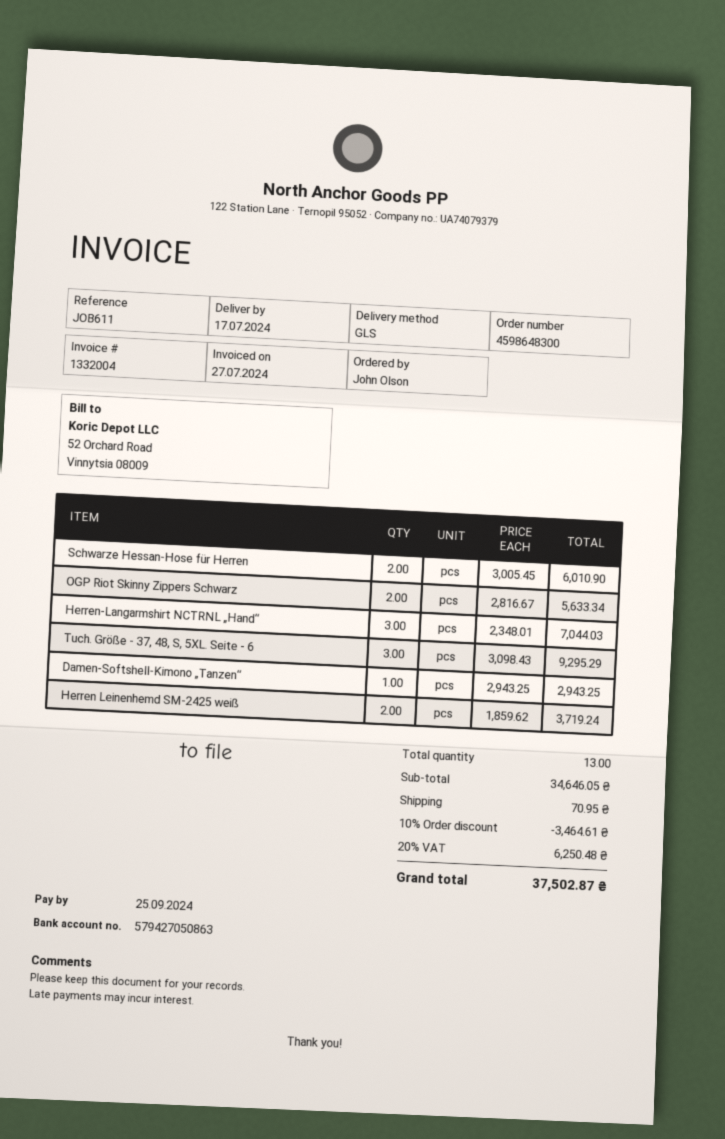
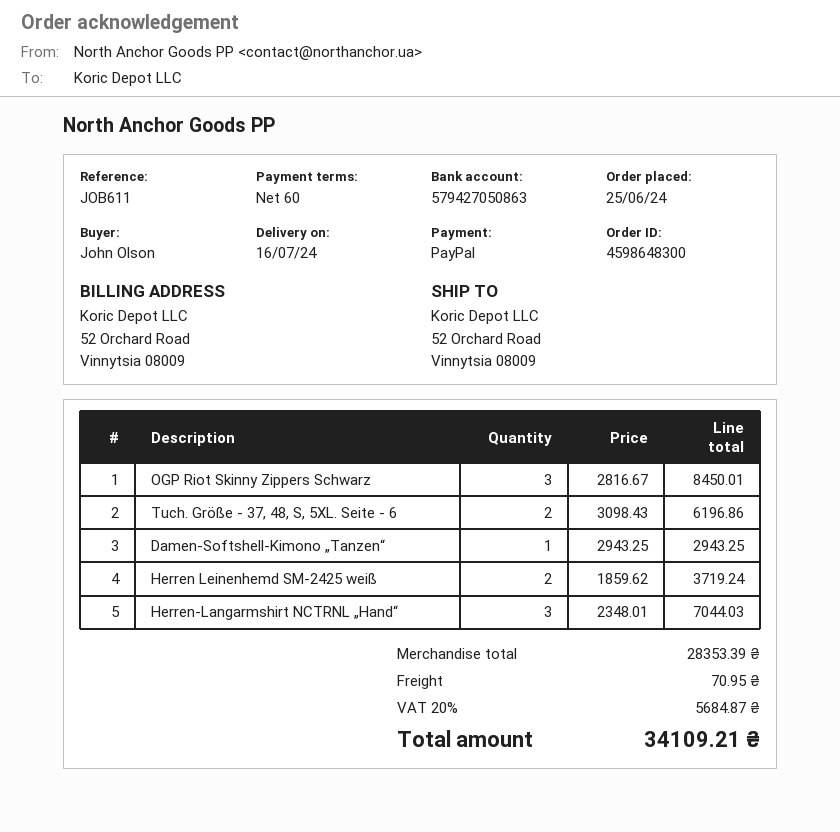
delivery date: 2024-07-17 -> 2024-07-16
Schwarze Hessan-Hose für Herren: 2 x 3005.45 = 6010.90 -> none
OGP Riot Skinny Zippers Schwarz: 2 x 2816.67 = 5633.34 -> 3 x 2816.67 = 8450.01
Tuch. Größe - 37, 48, S, 5XL. Seite - 6: 3 x 3098.43 = 9295.29 -> 2 x 3098.43 = 6196.86
subtotal: 34646.05 -> 28353.39
discount: 10% = 3464.61 -> none
tax: 20% = 6250.48 -> 20% = 5684.87
total: 37502.87 -> 34109.21

